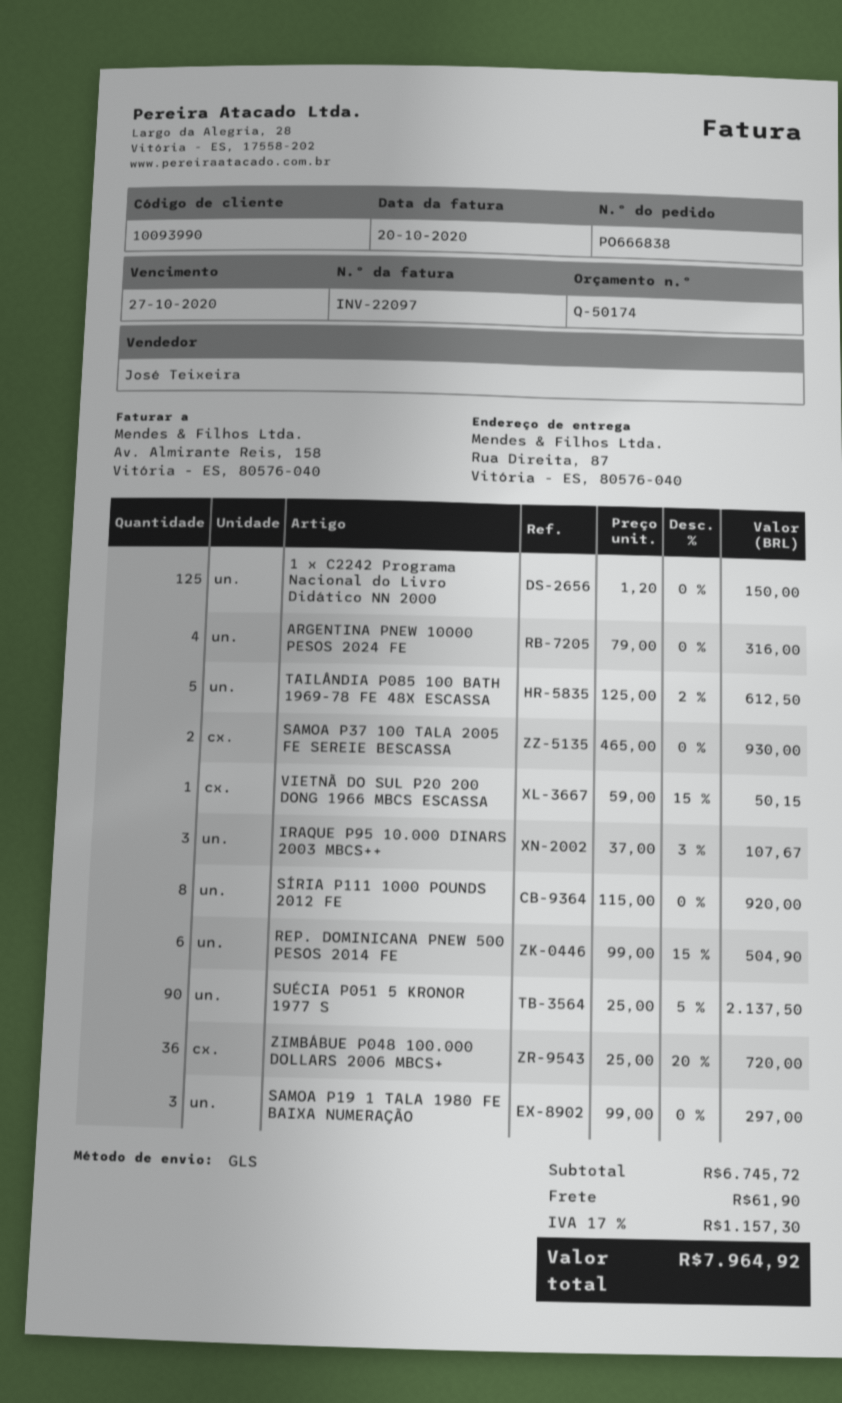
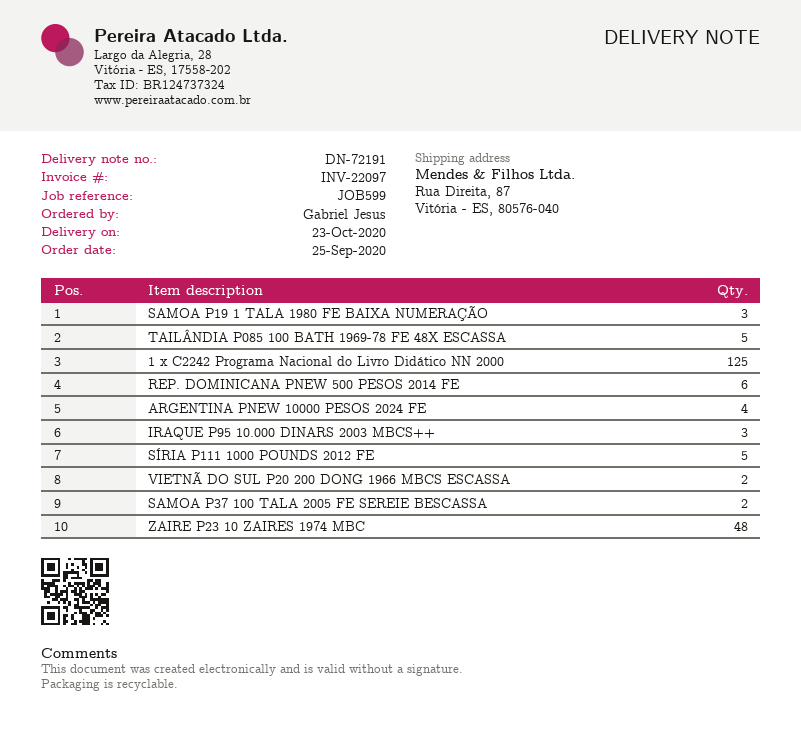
VIETNÃ DO SUL P20 200 DONG 1966 MBCS ESCASSA: 1 -> 2
SÍRIA P111 1000 POUNDS 2012 FE: 8 -> 5
SUÉCIA P051 5 KRONOR 1977 S: 90 -> none
ZIMBÁBUE P048 100.000 DOLLARS 2006 MBCS+: 36 -> none
ZAIRE P23 10 ZAIRES 1974 MBC: none -> 48

